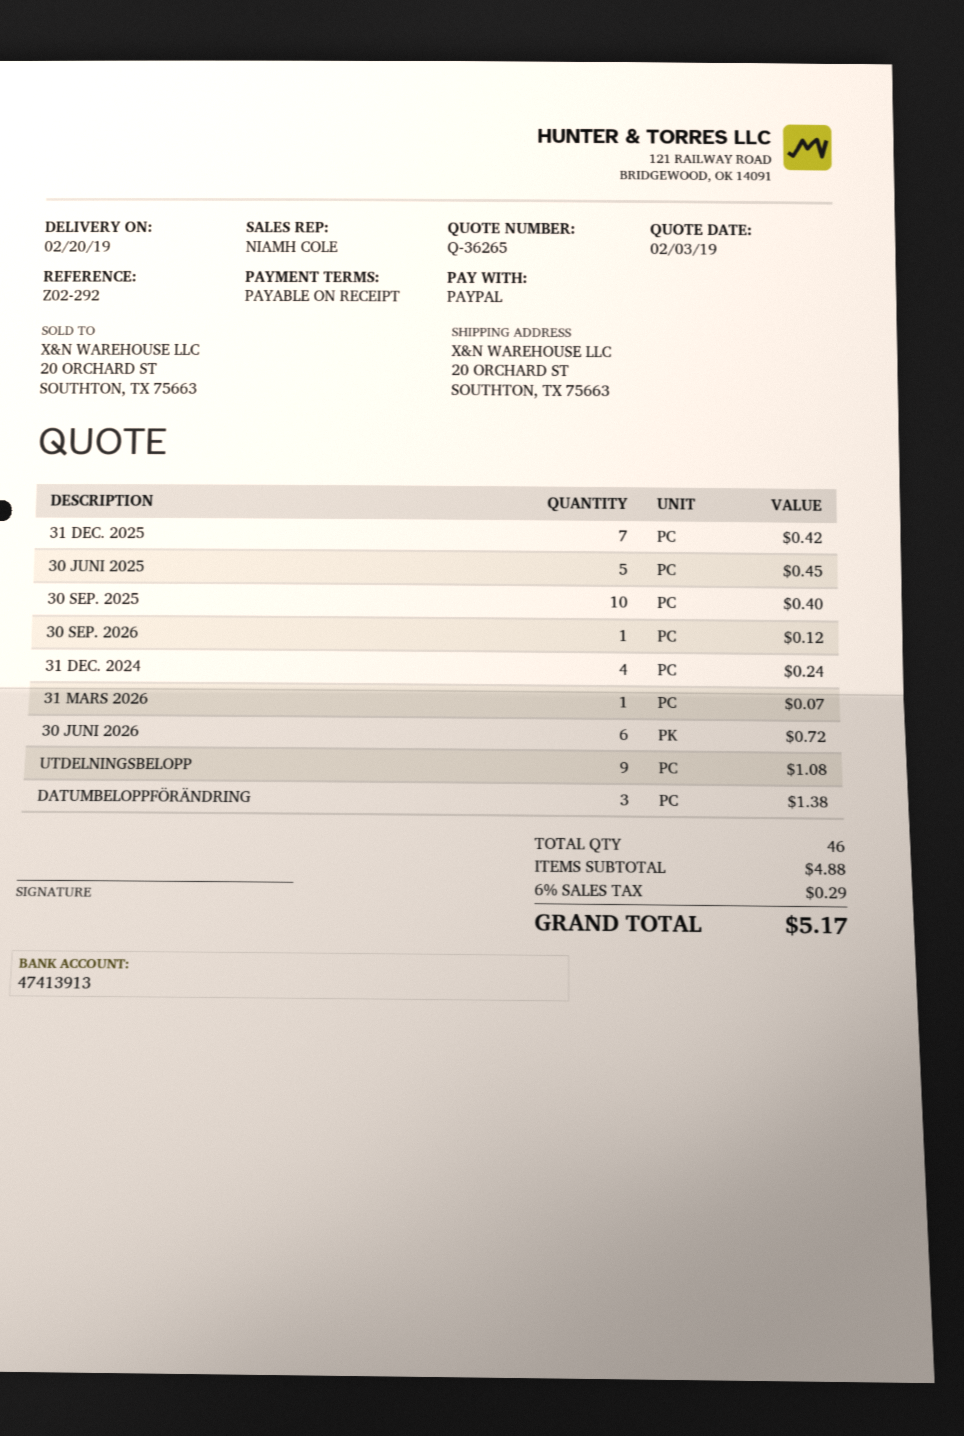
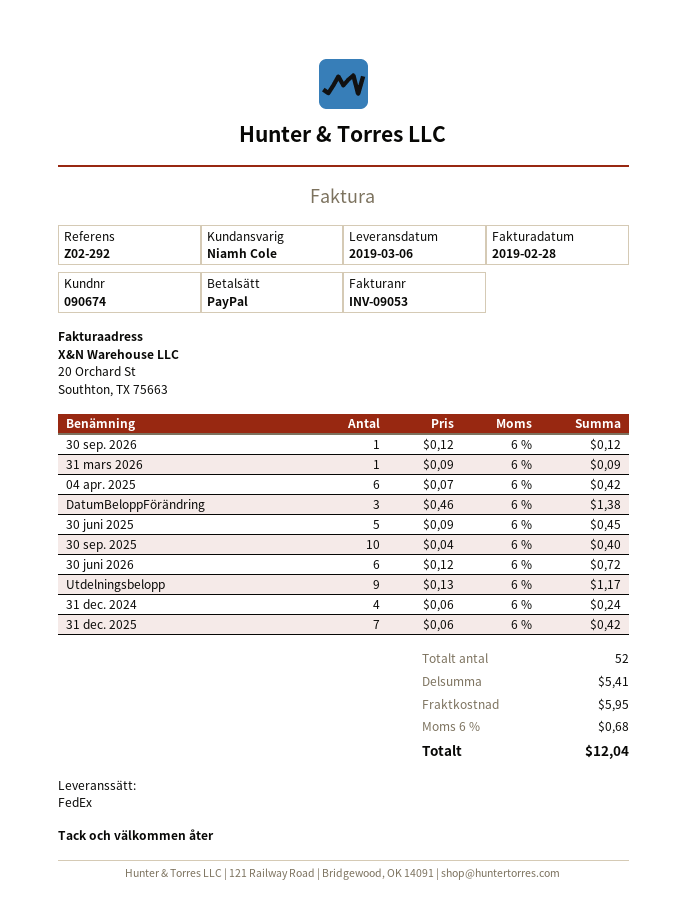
delivery date: 2019-02-20 -> 2019-03-06
31 MARS 2026: 1 for 0.07 -> 1 for 0.09
UTDELNINGSBELOPP: 9 for 1.08 -> 9 for 1.17
04 apr. 2025: none -> 6 for 0.42
total quantity: 46 -> 52
subtotal: 4.88 -> 5.41
shipping: none -> 5.95
tax: 6% = 0.29 -> 6% = 0.68
total: 5.17 -> 12.04

